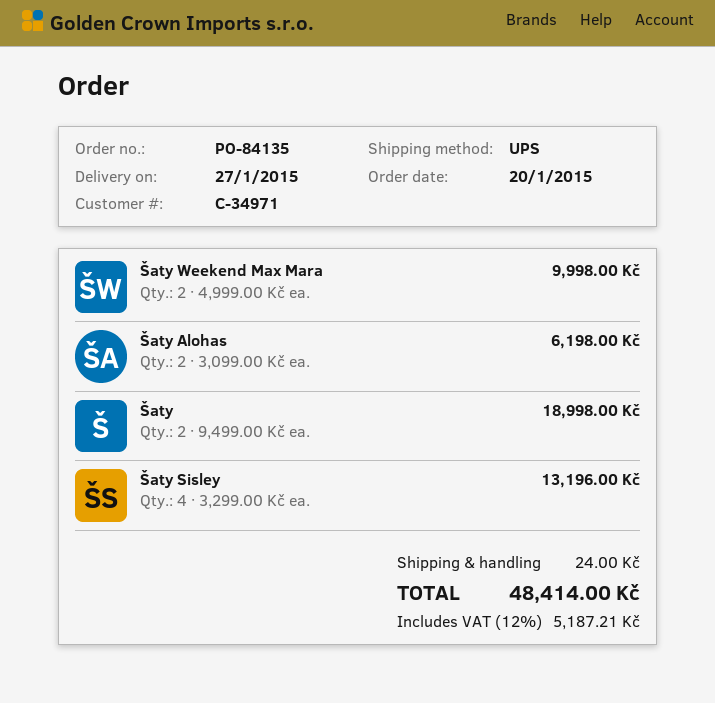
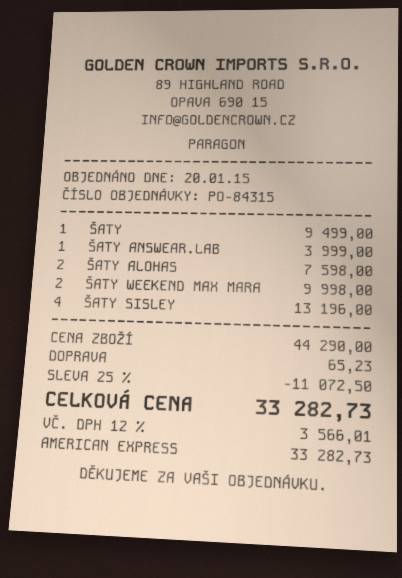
order number: PO-84135 -> PO-84315
Šaty Alohas: 2 for 6198.00 -> 2 for 7598.00
Šaty: 2 for 18998.00 -> 1 for 9499.00
ŠATY ANSWEAR.LAB: none -> 1 for 3999.00
discount: none -> 25% = 11072.50
shipping: 24.00 -> 65.23
tax: 12% = 5187.21 -> 12% = 3566.01
total: 48414.00 -> 33282.73

